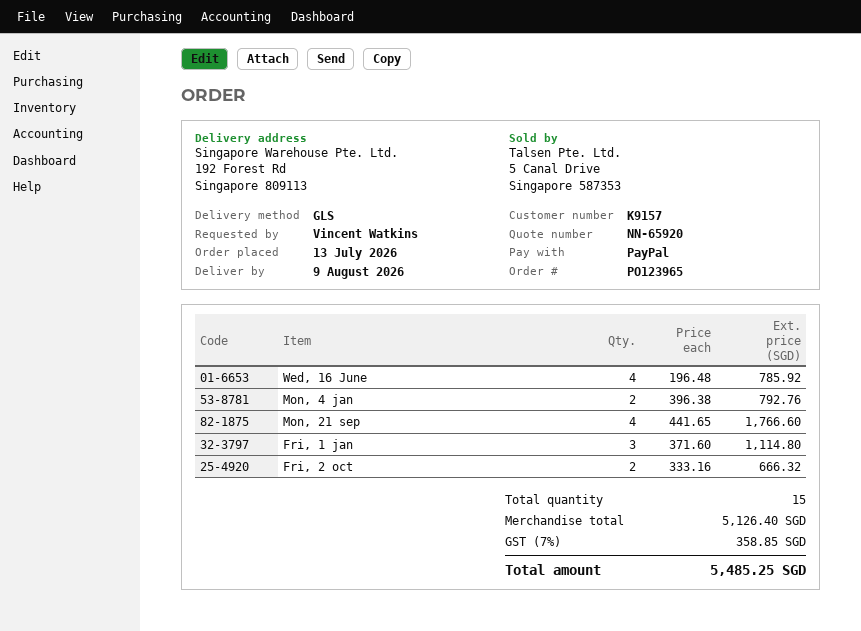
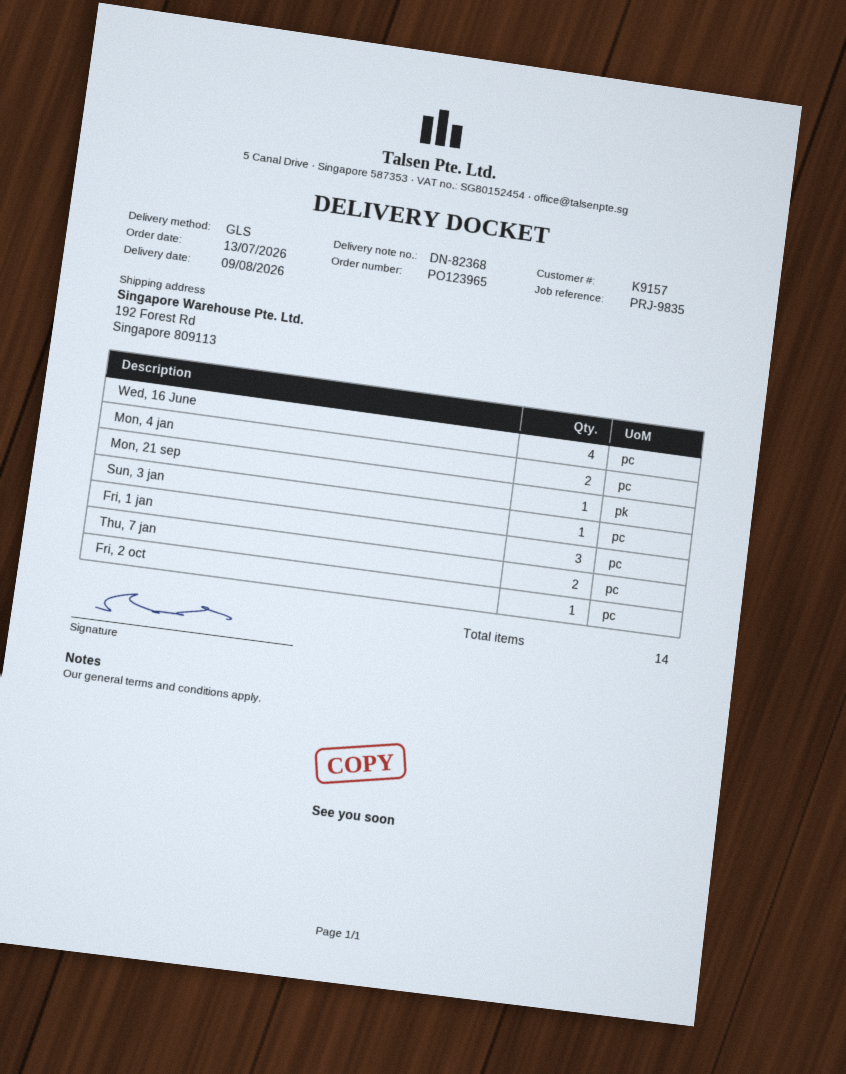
Mon, 21 sep: 4 -> 1
Fri, 2 oct: 2 -> 1
Sun, 3 jan: none -> 1
Thu, 7 jan: none -> 2
total quantity: 15 -> 14

